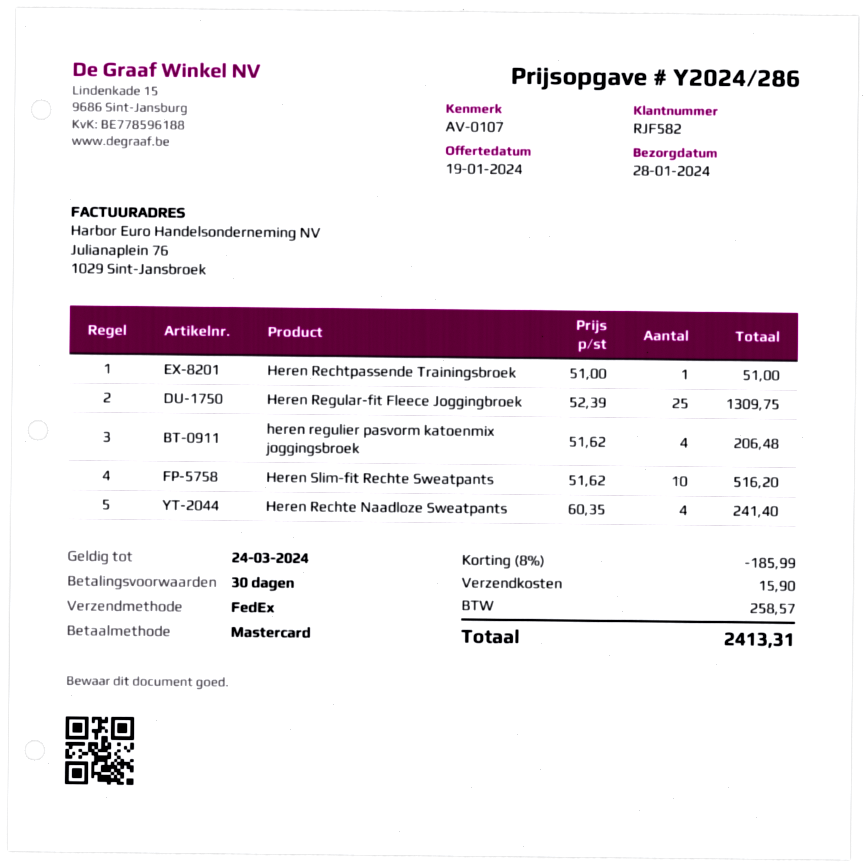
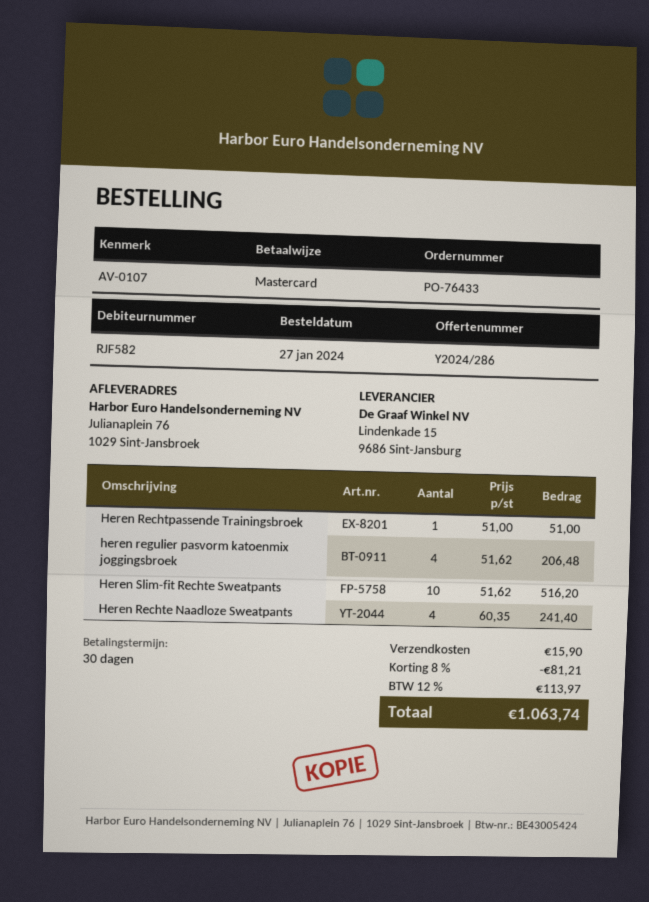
Heren Regular-fit Fleece Joggingbroek: 25 x 52.39 = 1309.75 -> none
discount: 8% = 185.99 -> 8% = 81.21
tax: 258.57 -> 113.97
total: 2413.31 -> 1063.74

